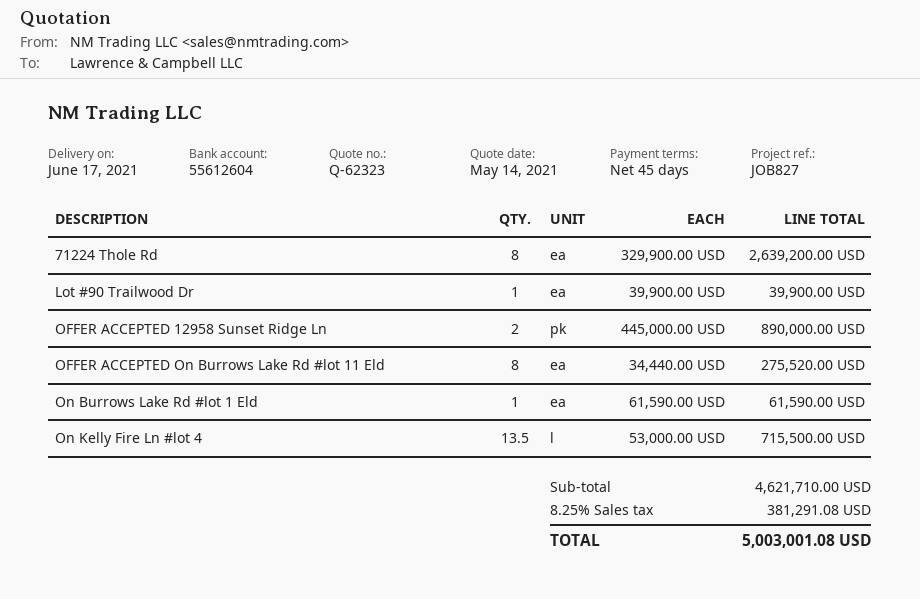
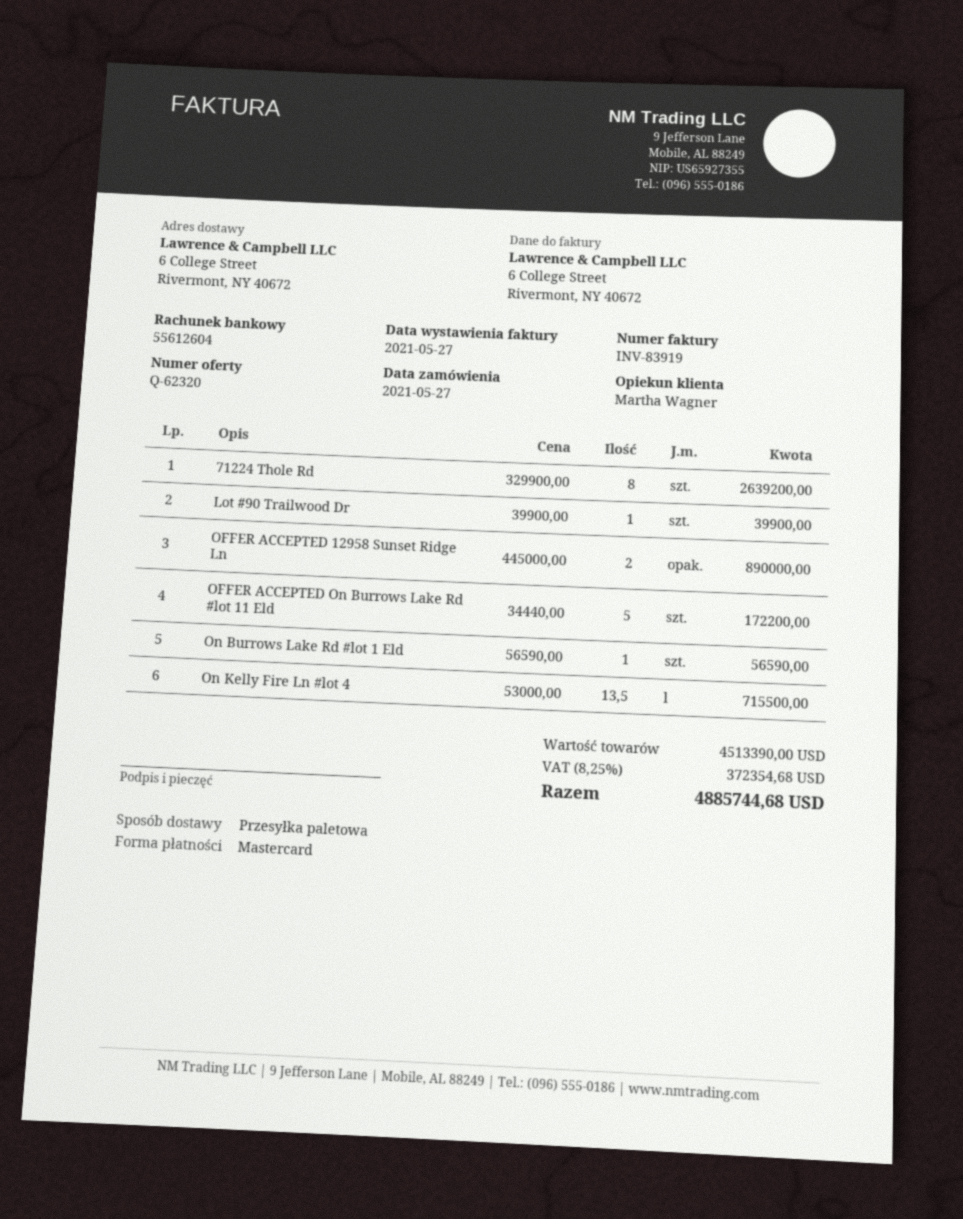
quote number: Q-62323 -> Q-62320
OFFER ACCEPTED On Burrows Lake Rd #lot 11 Eld: 8 x 34440.00 = 275520.00 -> 5 x 34440.00 = 172200.00
On Burrows Lake Rd #lot 1 Eld: 1 x 61590.00 = 61590.00 -> 1 x 56590.00 = 56590.00
subtotal: 4621710.00 -> 4513390.00
tax: 8.25% = 381291.08 -> 8.25% = 372354.68
total: 5003001.08 -> 4885744.68

